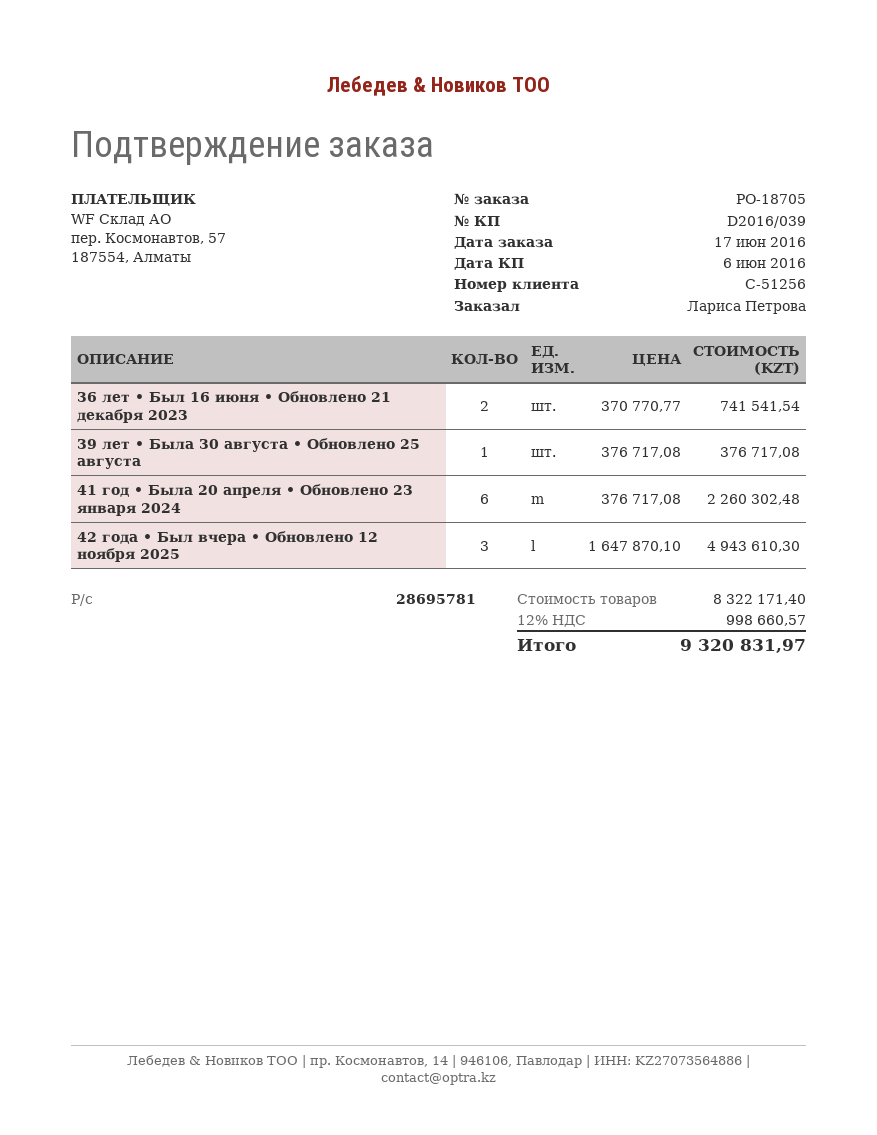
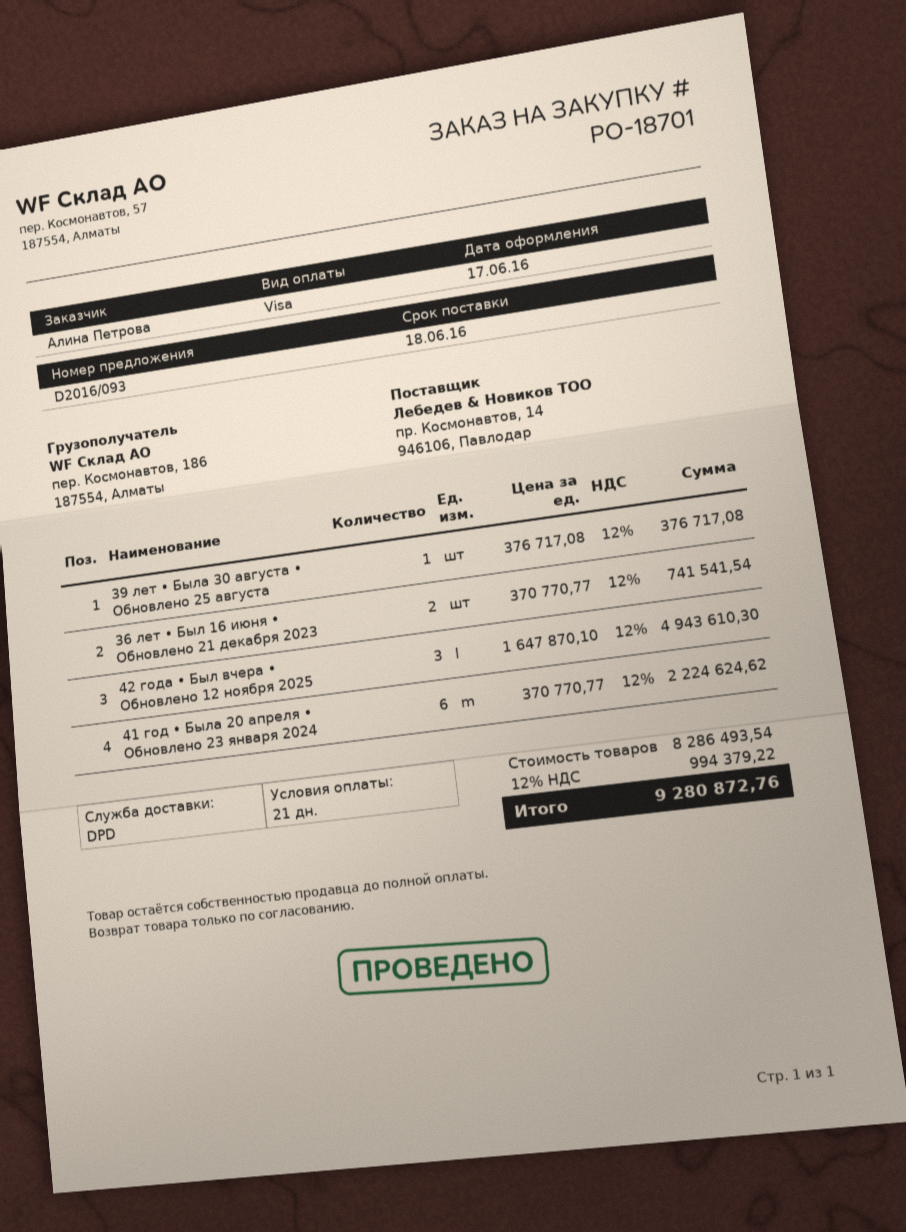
quote number: D2016/039 -> D2016/093
order number: PO-18705 -> PO-18701
ordered by: Лариса Петрова -> Алина Петрова
41 год • Была 20 апреля • Обновлено 23 января 2024: 6 x 376717.08 = 2260302.48 -> 6 x 370770.77 = 2224624.62
subtotal: 8322171.40 -> 8286493.54
tax: 12% = 998660.57 -> 12% = 994379.22
total: 9320831.97 -> 9280872.76

